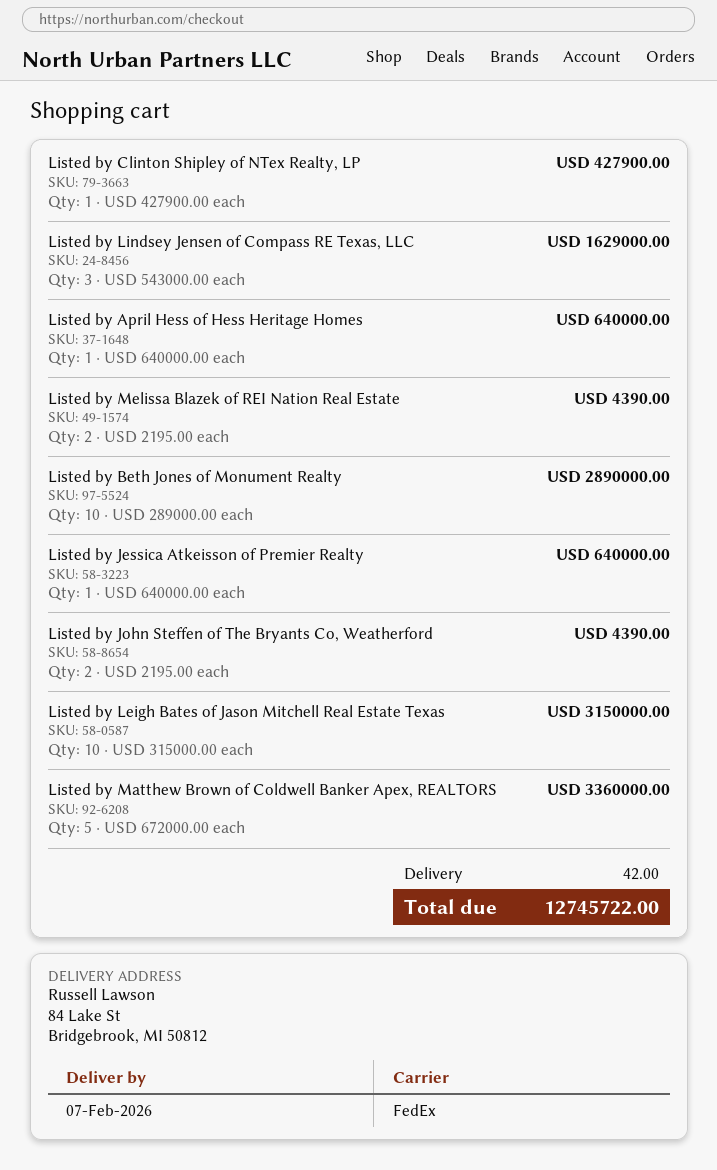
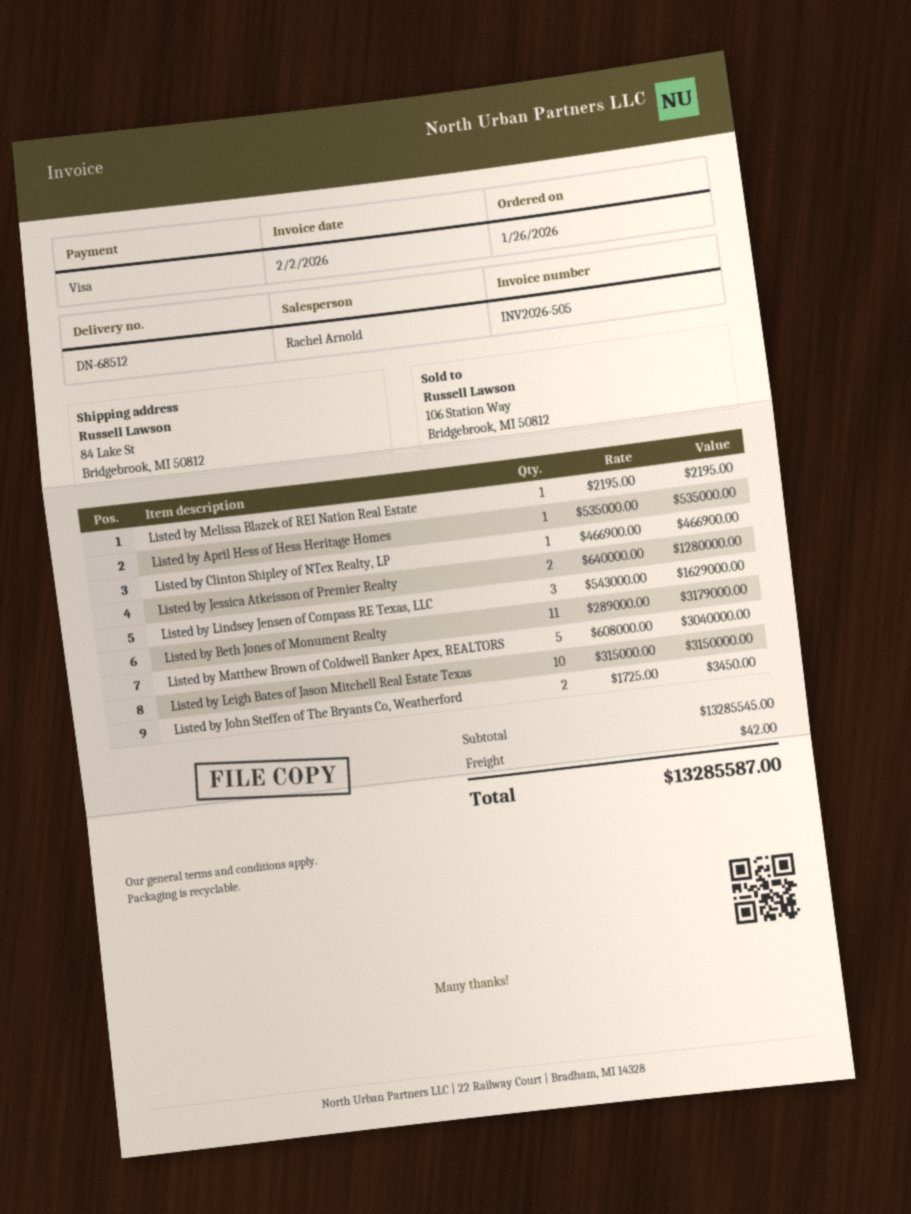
Listed by Clinton Shipley of NTex Realty, LP: 1 x 427900.00 = 427900.00 -> 1 x 466900.00 = 466900.00
Listed by April Hess of Hess Heritage Homes: 1 x 640000.00 = 640000.00 -> 1 x 535000.00 = 535000.00
Listed by Melissa Blazek of REI Nation Real Estate: 2 x 2195.00 = 4390.00 -> 1 x 2195.00 = 2195.00
Listed by Beth Jones of Monument Realty: 10 x 289000.00 = 2890000.00 -> 11 x 289000.00 = 3179000.00
Listed by Jessica Atkeisson of Premier Realty: 1 x 640000.00 = 640000.00 -> 2 x 640000.00 = 1280000.00
Listed by John Steffen of The Bryants Co, Weatherford: 2 x 2195.00 = 4390.00 -> 2 x 1725.00 = 3450.00
Listed by Matthew Brown of Coldwell Banker Apex, REALTORS: 5 x 672000.00 = 3360000.00 -> 5 x 608000.00 = 3040000.00
total: 12745722.00 -> 13285587.00

